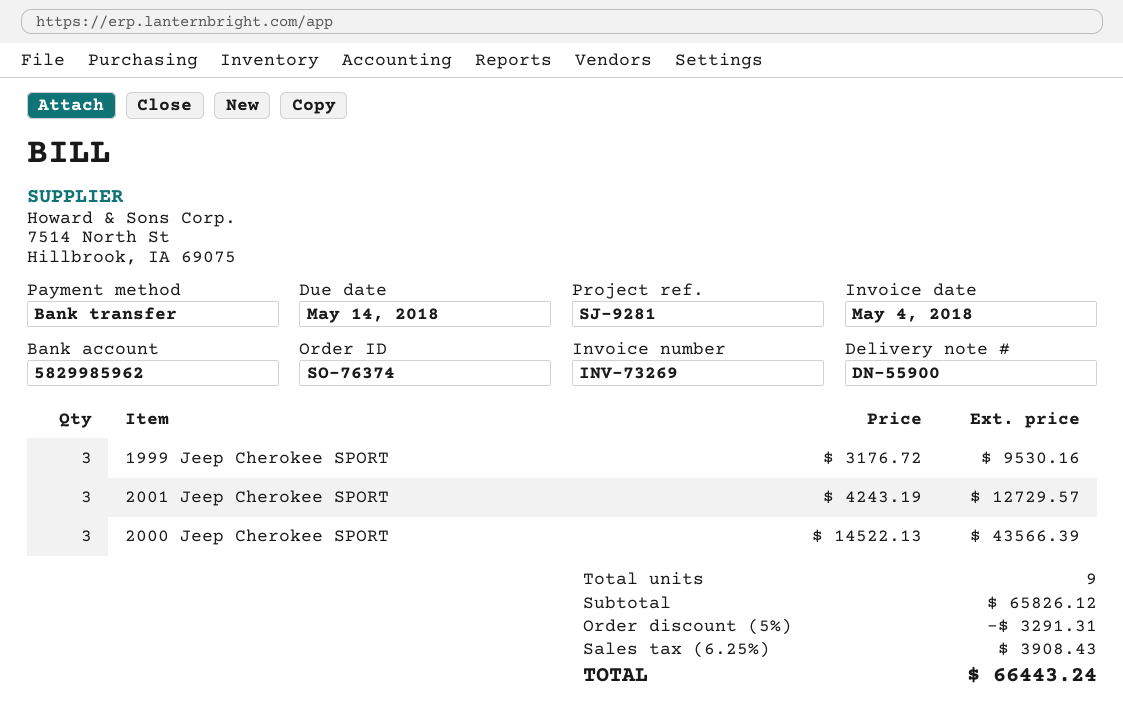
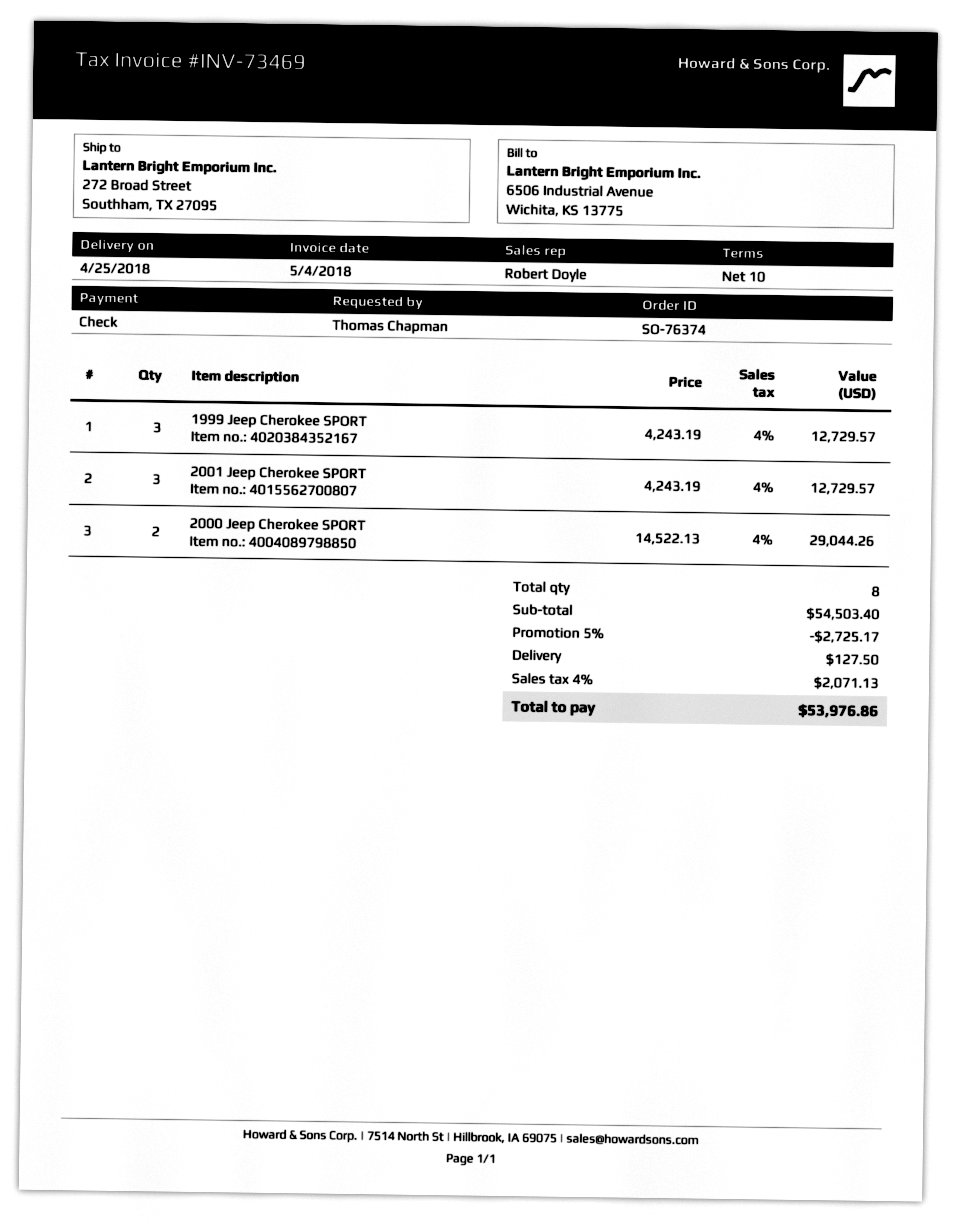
invoice number: INV-73269 -> INV-73469
payment method: bank transfer -> cheque
1999 Jeep Cherokee SPORT: 3 x 3176.72 = 9530.16 -> 3 x 4243.19 = 12729.57
2000 Jeep Cherokee SPORT: 3 x 14522.13 = 43566.39 -> 2 x 14522.13 = 29044.26
total quantity: 9 -> 8
subtotal: 65826.12 -> 54503.40
discount: 5% = 3291.31 -> 5% = 2725.17
shipping: none -> 127.50
tax: 6.25% = 3908.43 -> 4% = 2071.13
total: 66443.24 -> 53976.86

